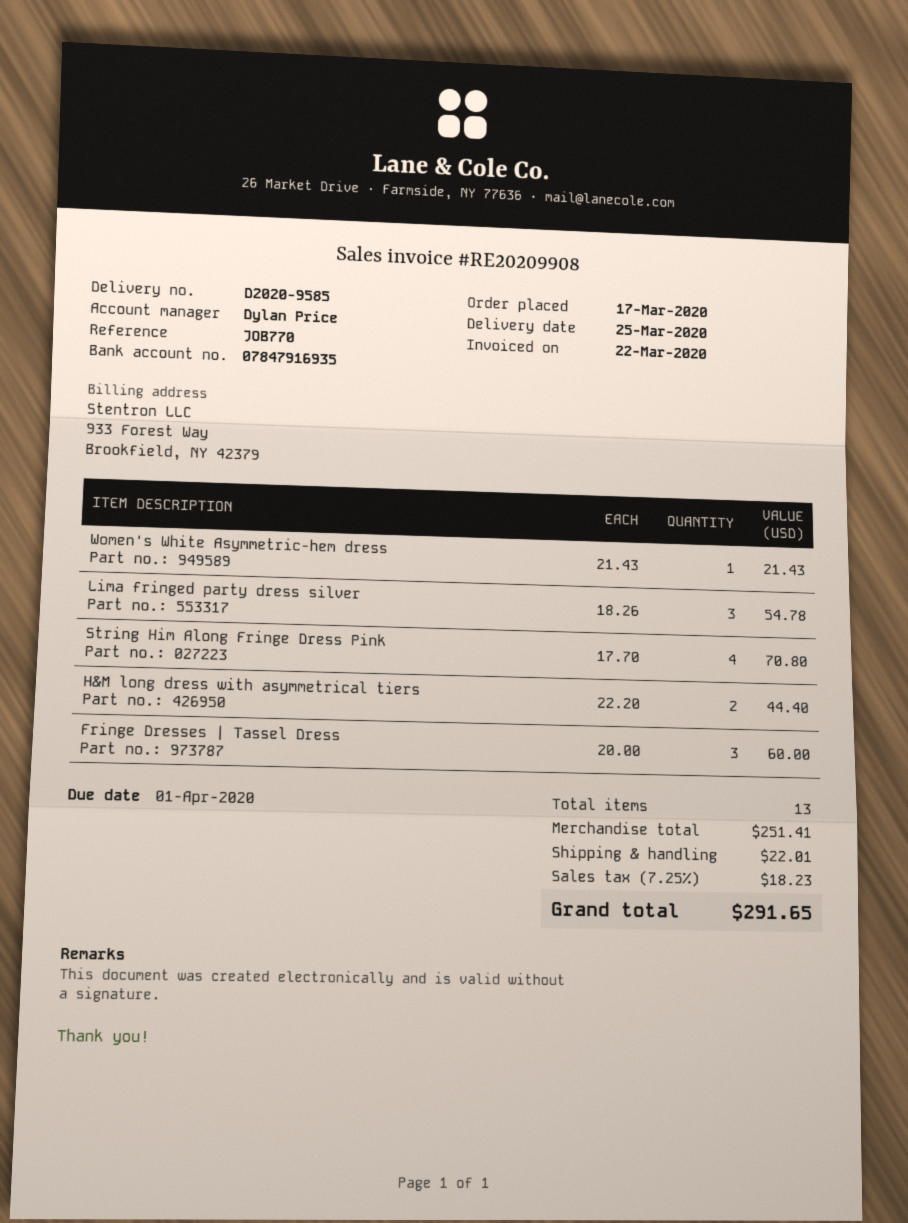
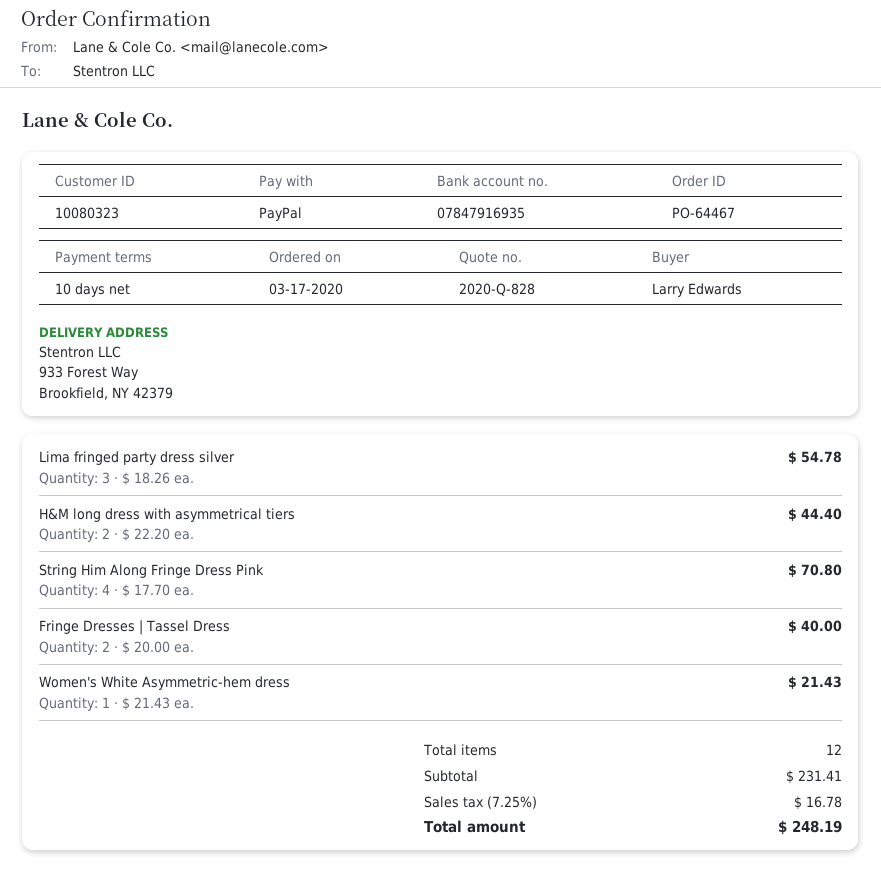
Fringe Dresses | Tassel Dress: 3 x 20.00 = 60.00 -> 2 x 20.00 = 40.00
total quantity: 13 -> 12
subtotal: 251.41 -> 231.41
shipping: 22.01 -> none
tax: 7.25% = 18.23 -> 7.25% = 16.78
total: 291.65 -> 248.19

